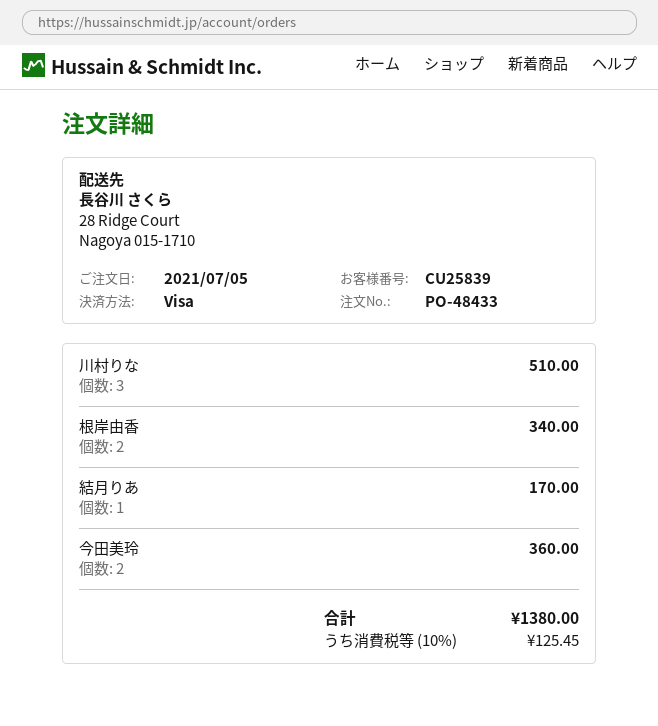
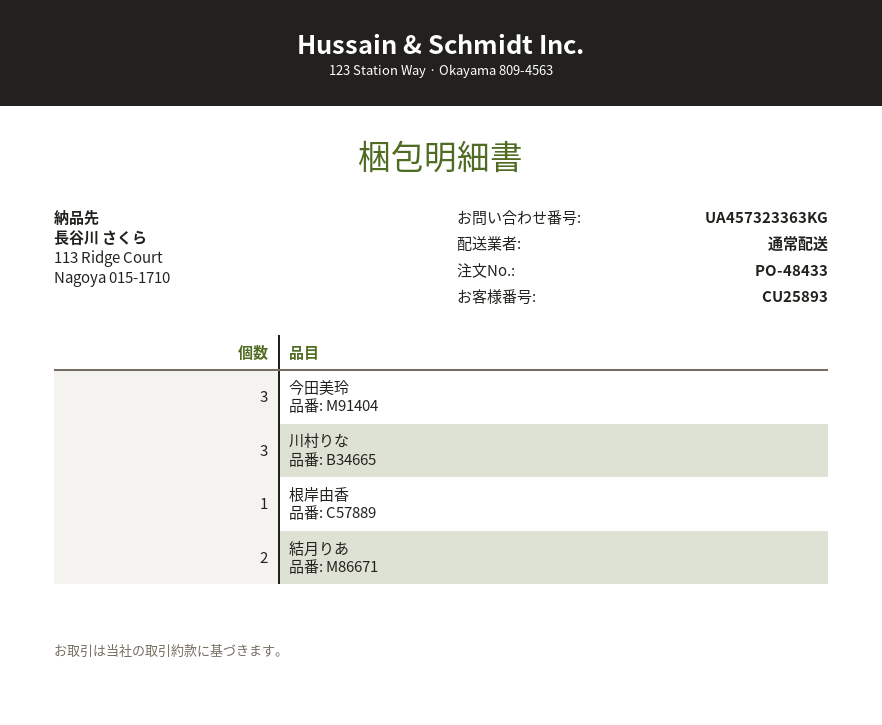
customer number: CU25839 -> CU25893
ship to: 28 Ridge Court, Nagoya 015-1710 -> 113 Ridge Court, Nagoya 015-1710
根岸由香: 2 -> 1
結月りあ: 1 -> 2
今田美玲: 2 -> 3

